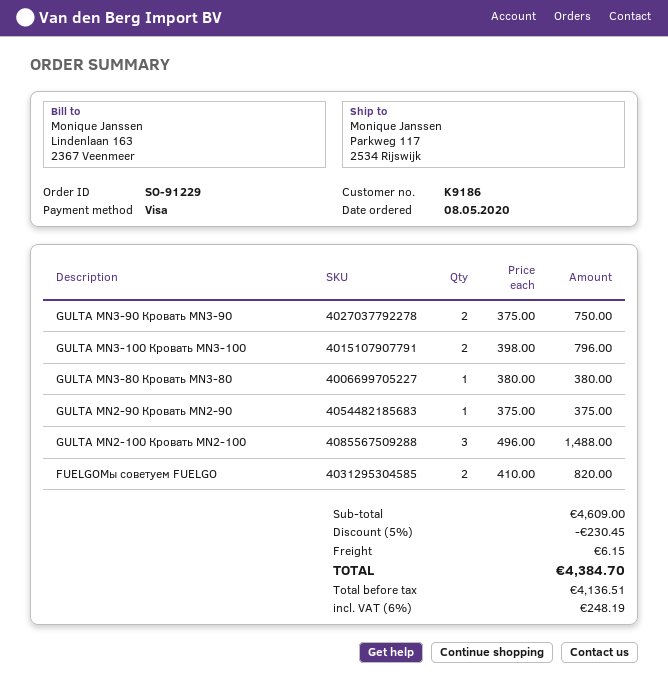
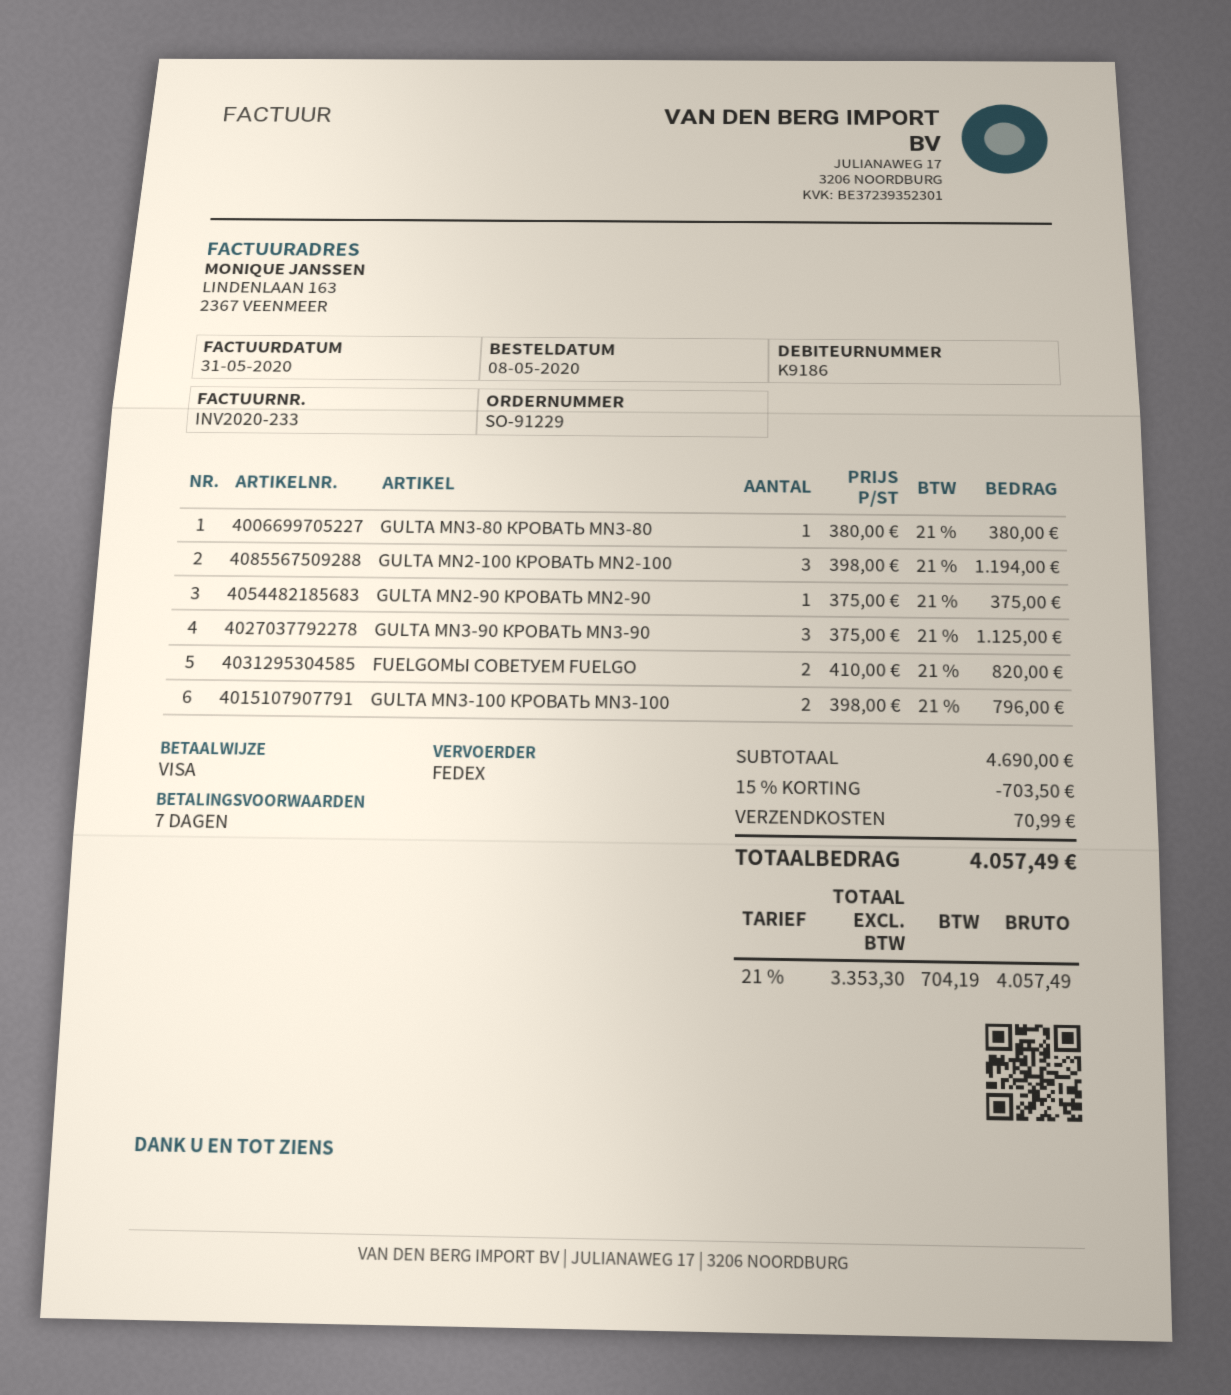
GULTA MN3-90 Кровать MN3-90: 2 x 375.00 = 750.00 -> 3 x 375.00 = 1125.00
GULTA MN2-100 Кровать MN2-100: 3 x 496.00 = 1488.00 -> 3 x 398.00 = 1194.00
subtotal: 4609.00 -> 4690.00
discount: 5% = 230.45 -> 15% = 703.50
shipping: 6.15 -> 70.99
net: 4136.51 -> 3353.30
tax: 6% = 248.19 -> 21% = 704.19
total: 4384.70 -> 4057.49

